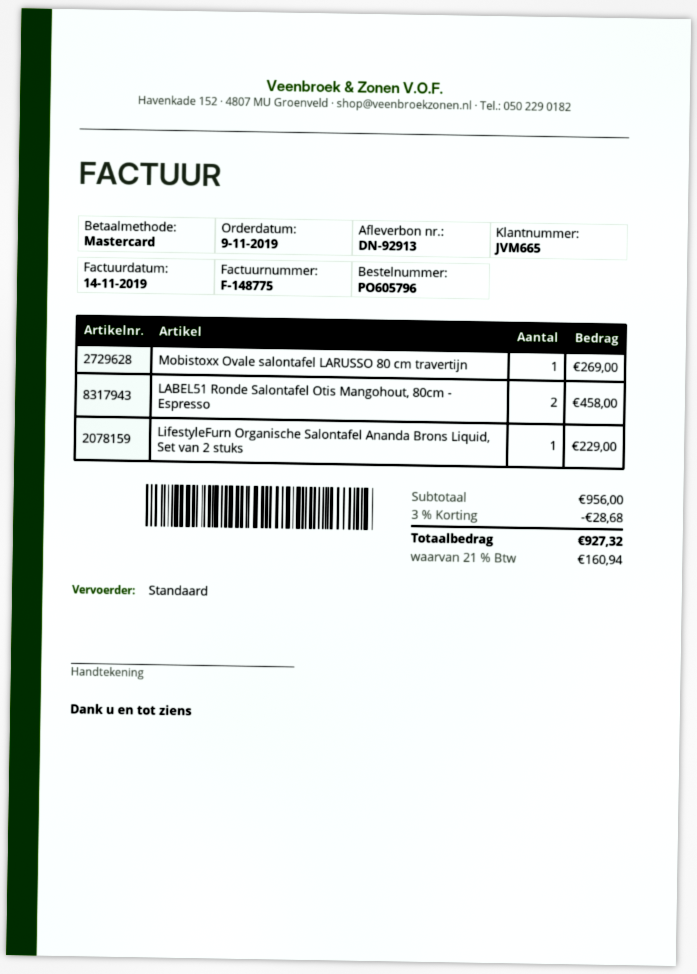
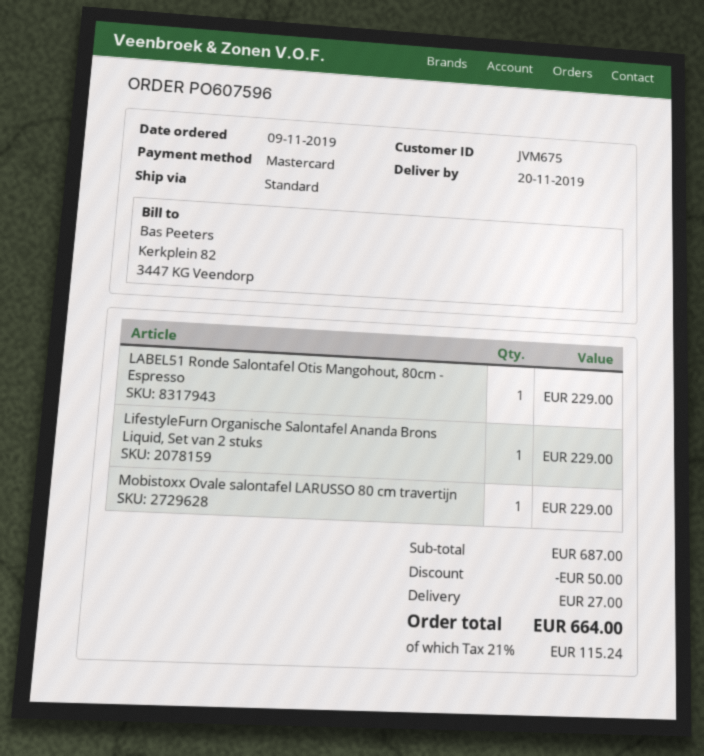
order number: PO605796 -> PO607596
customer number: JVM665 -> JVM675
Mobistoxx Ovale salontafel LARUSSO 80 cm travertijn: 1 for 269.00 -> 1 for 229.00
LABEL51 Ronde Salontafel Otis Mangohout, 80cm - Espresso: 2 for 458.00 -> 1 for 229.00
subtotal: 956.00 -> 687.00
discount: 28.68 -> 50.00
shipping: none -> 27.00
tax: 21% = 160.94 -> 21% = 115.24
total: 927.32 -> 664.00

